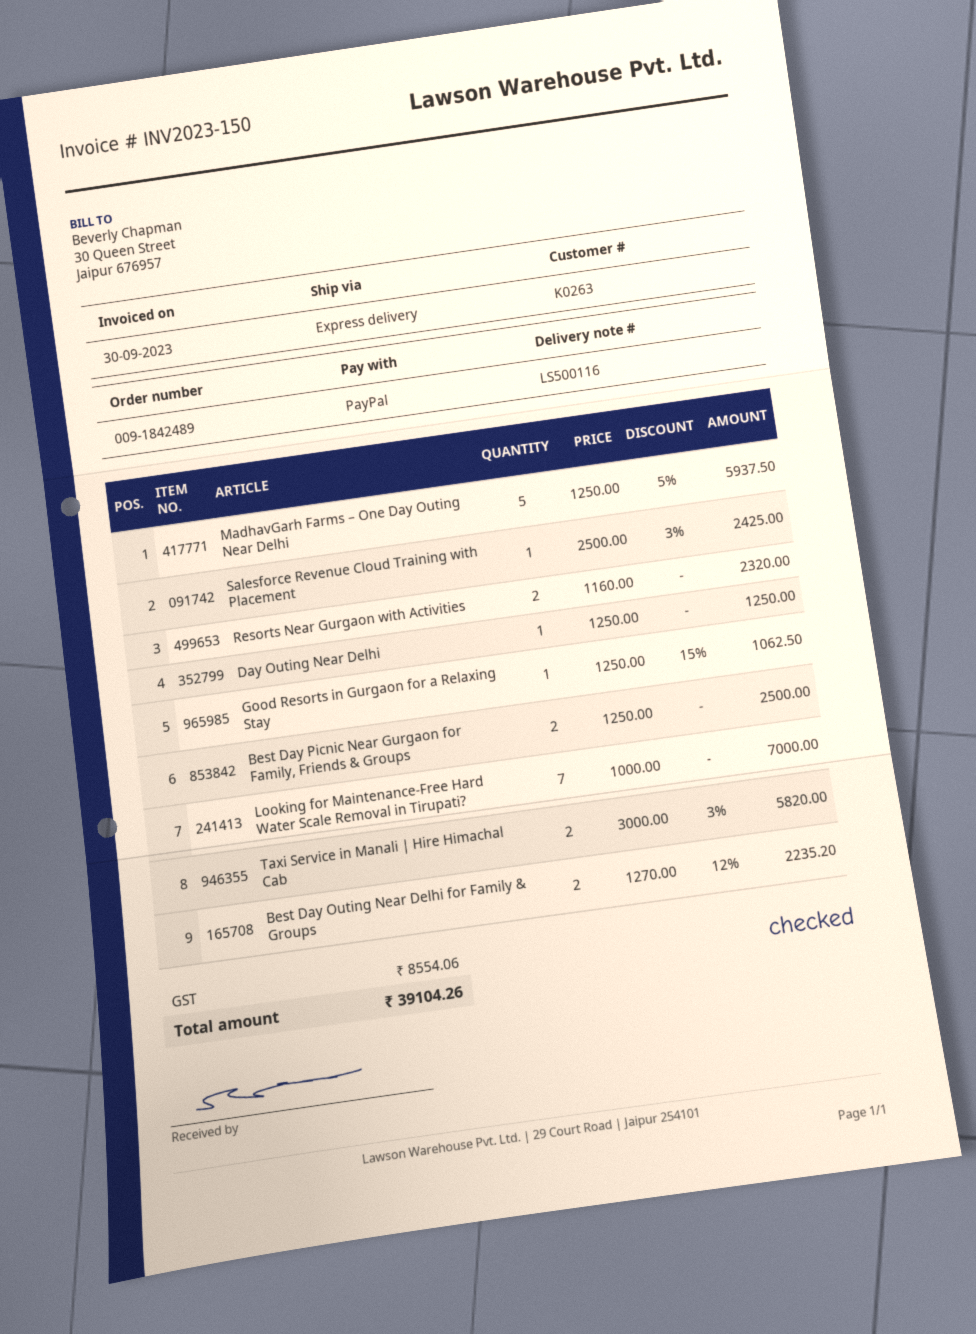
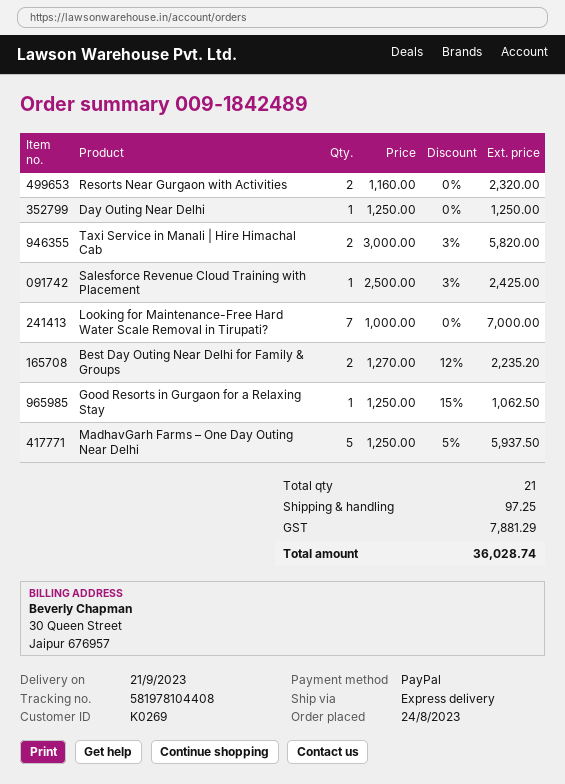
customer number: K0263 -> K0269
Best Day Picnic Near Gurgaon for Family, Friends & Groups: 2 x 1250.00 = 2500.00 -> none
shipping: none -> 97.25
tax: 8554.06 -> 7881.29
total: 39104.26 -> 36028.74

